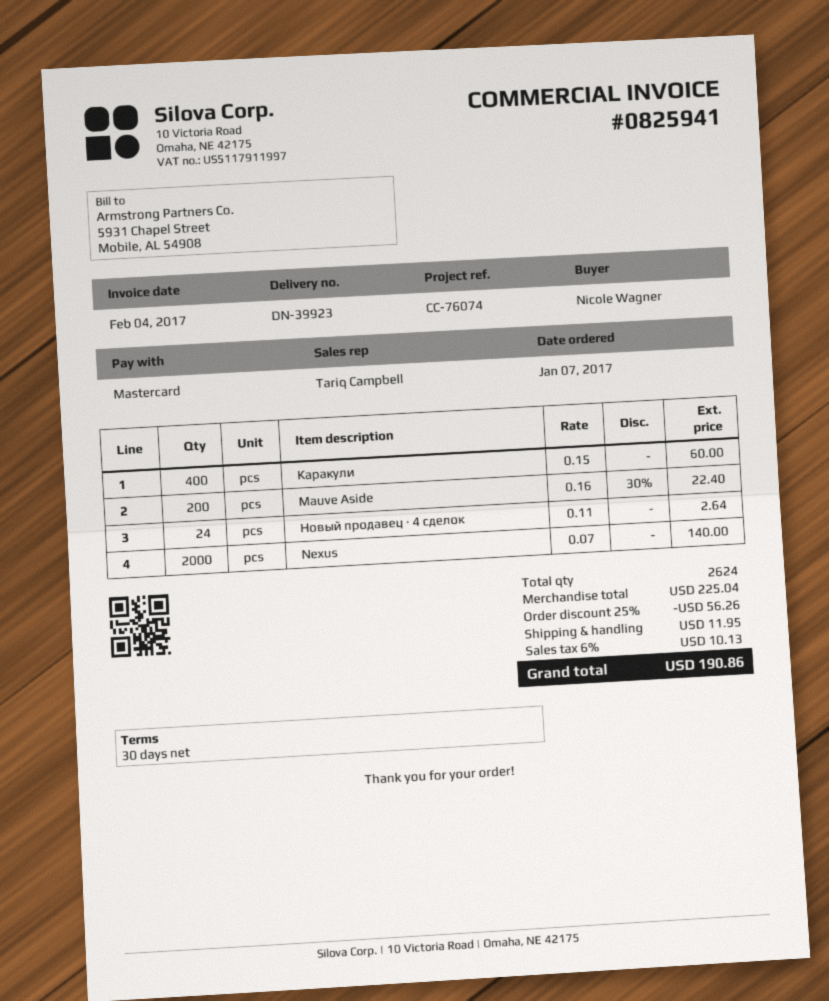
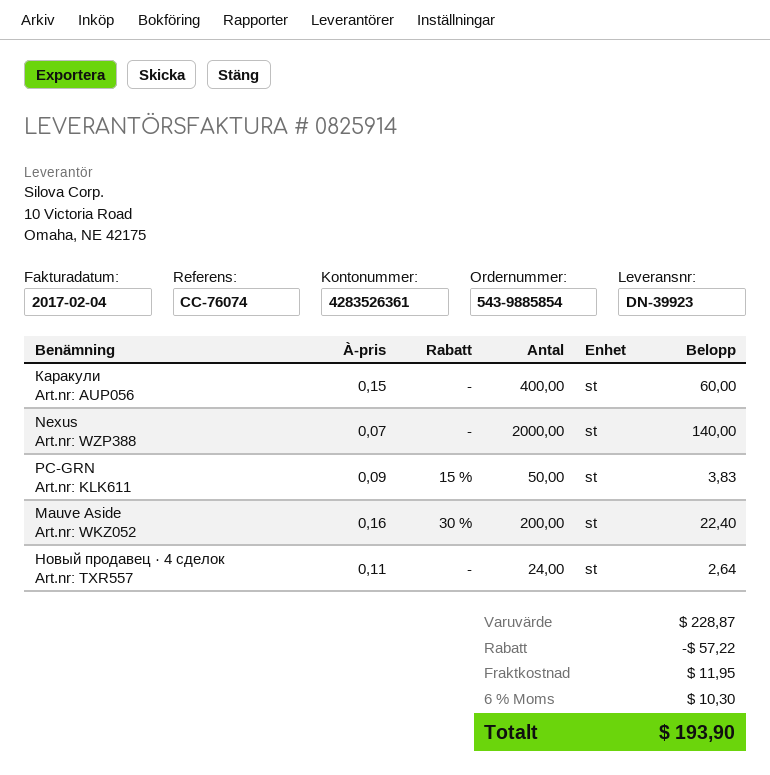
invoice number: 0825941 -> 0825914
PC-GRN: none -> 50 x 0.09 - 15% = 3.83
subtotal: 225.04 -> 228.87
discount: 56.26 -> 57.22
tax: 6% = 10.13 -> 6% = 10.30
total: 190.86 -> 193.90

